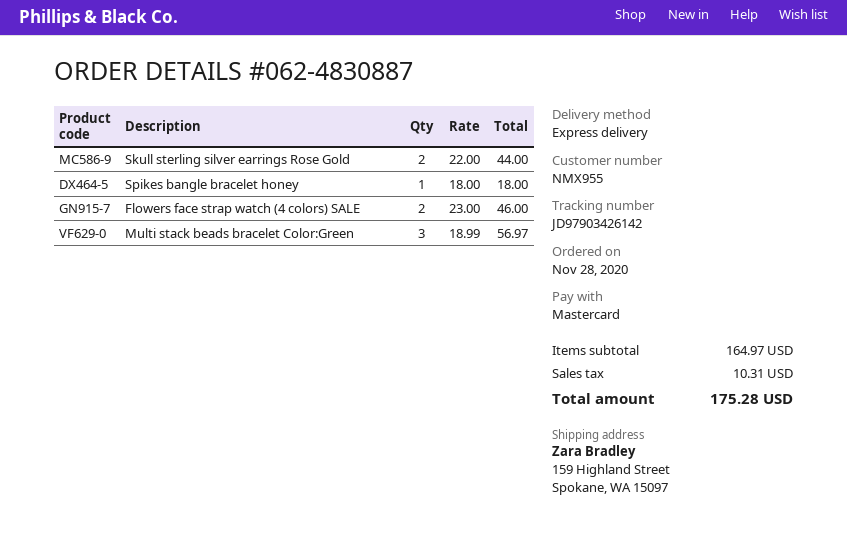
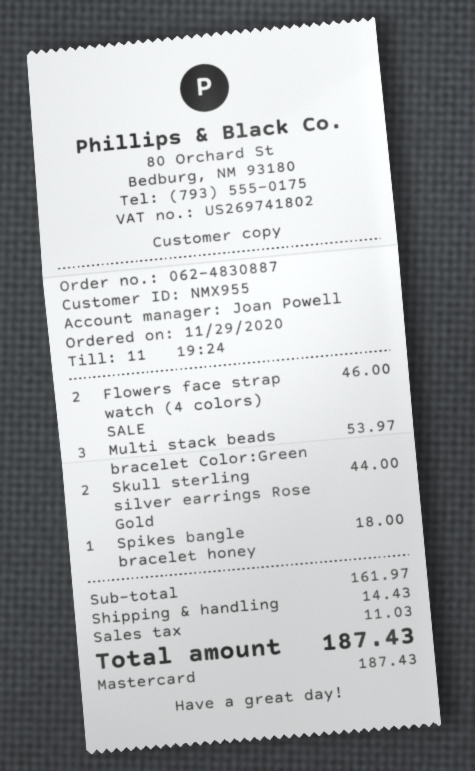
order date: 2020-11-28 -> 2020-11-29
Multi stack beads bracelet Color:Green: 3 for 56.97 -> 3 for 53.97
subtotal: 164.97 -> 161.97
shipping: none -> 14.43
tax: 10.31 -> 11.03
total: 175.28 -> 187.43

